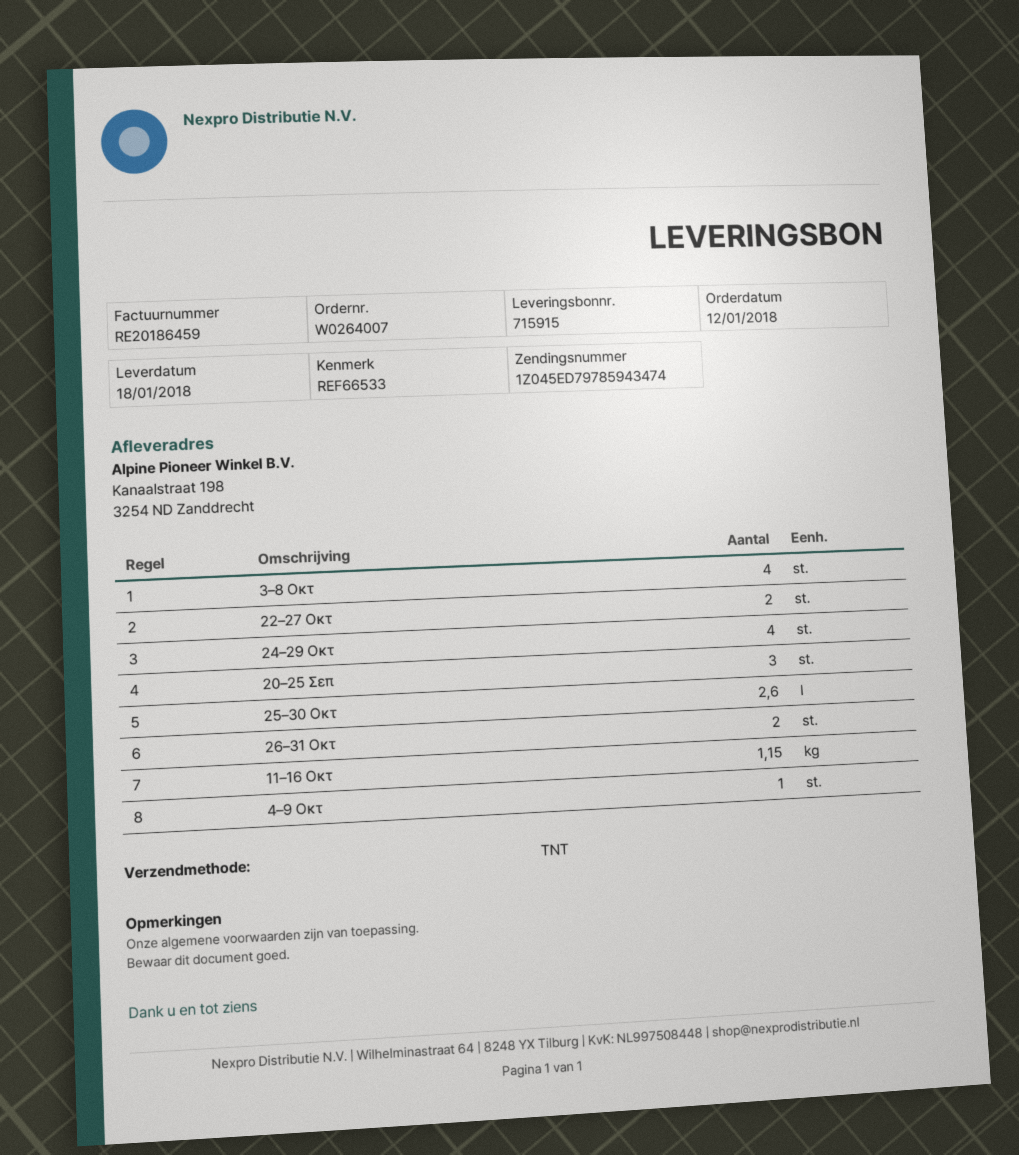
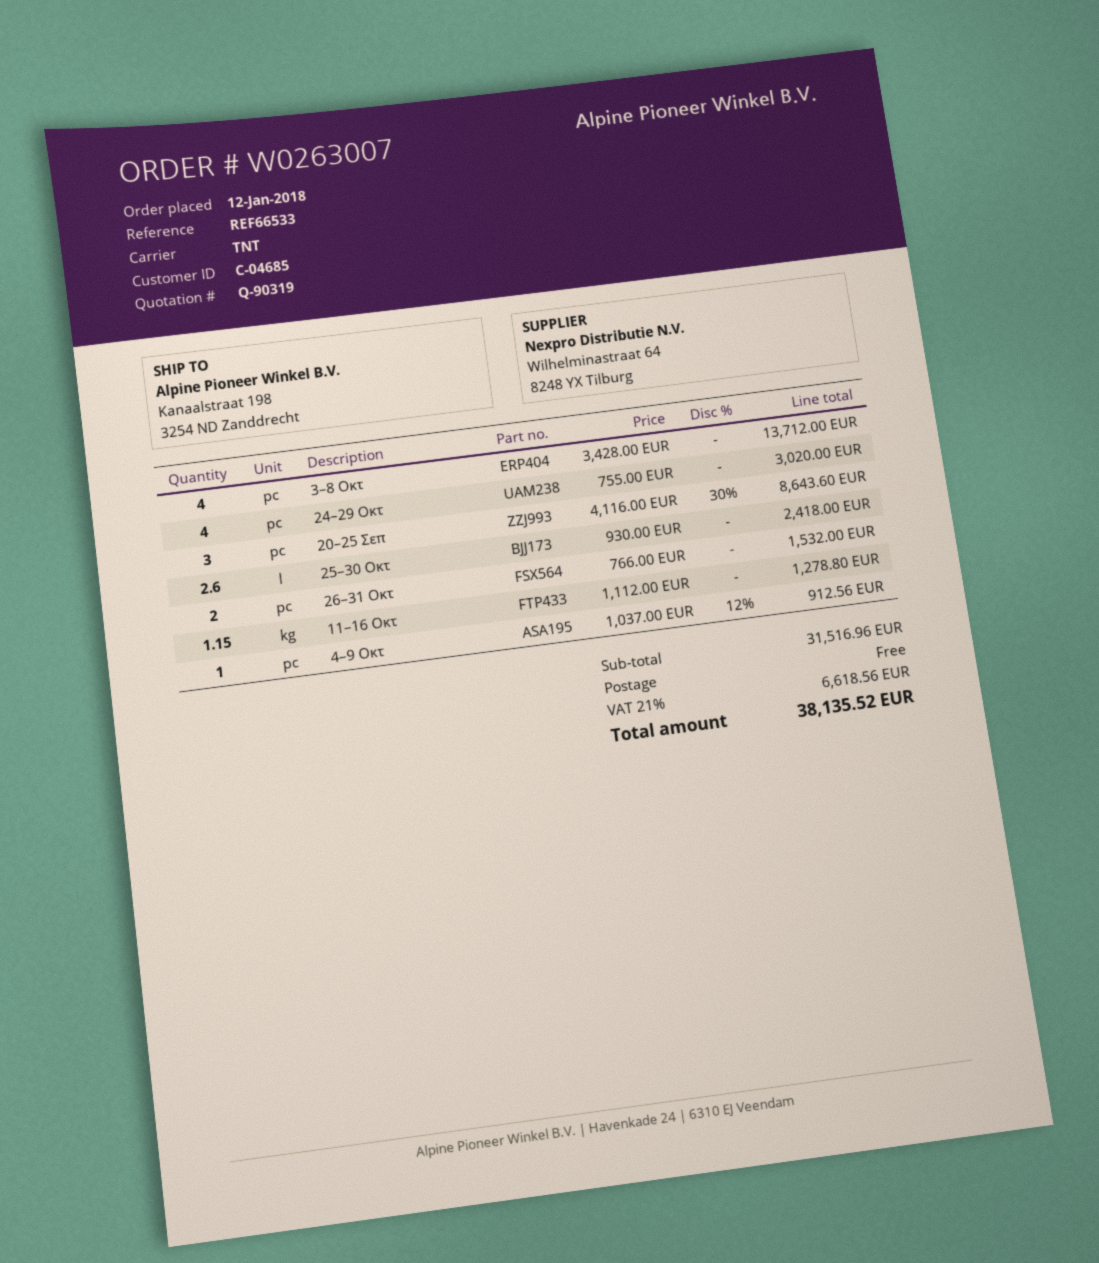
order number: W0264007 -> W0263007
22–27 Οκτ: 2 -> none

